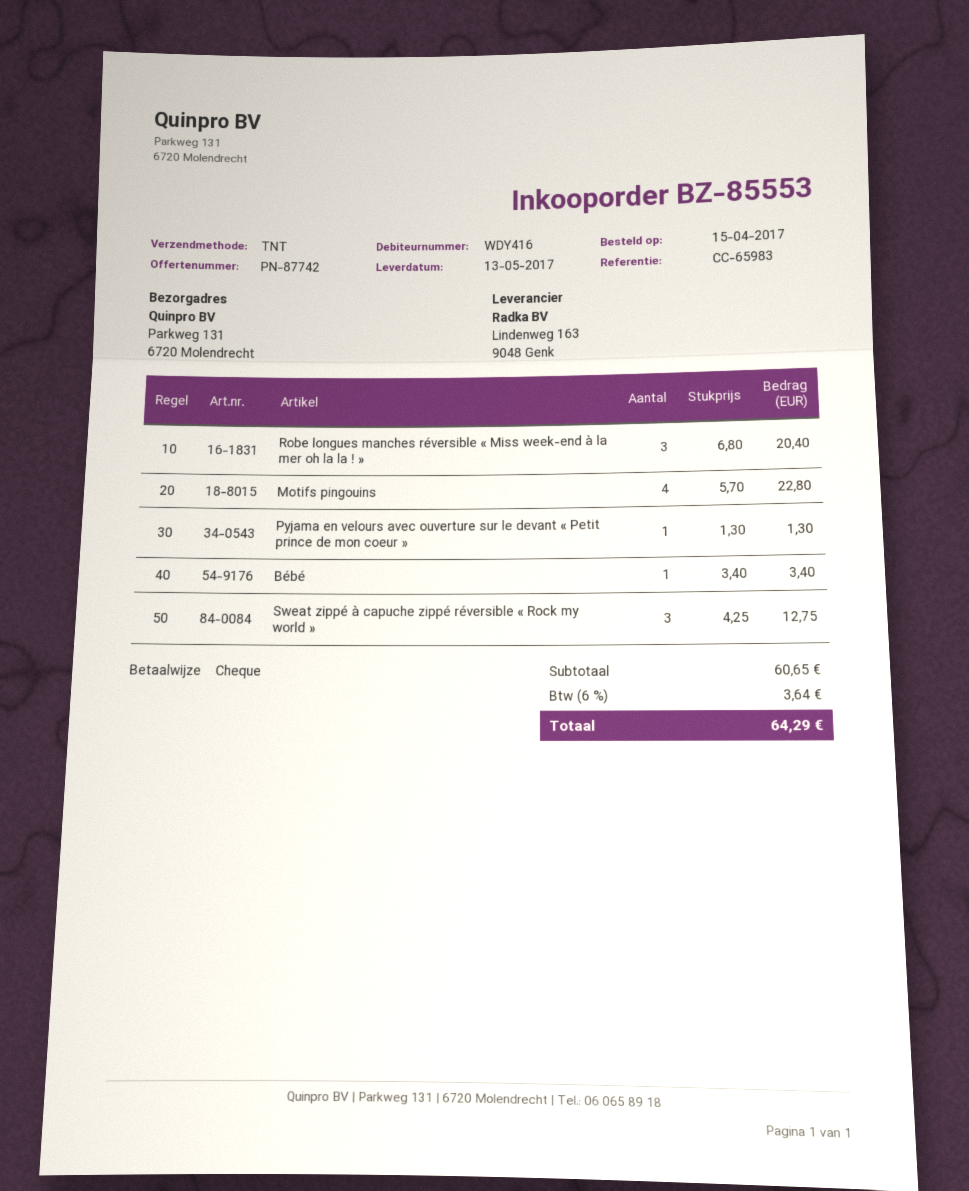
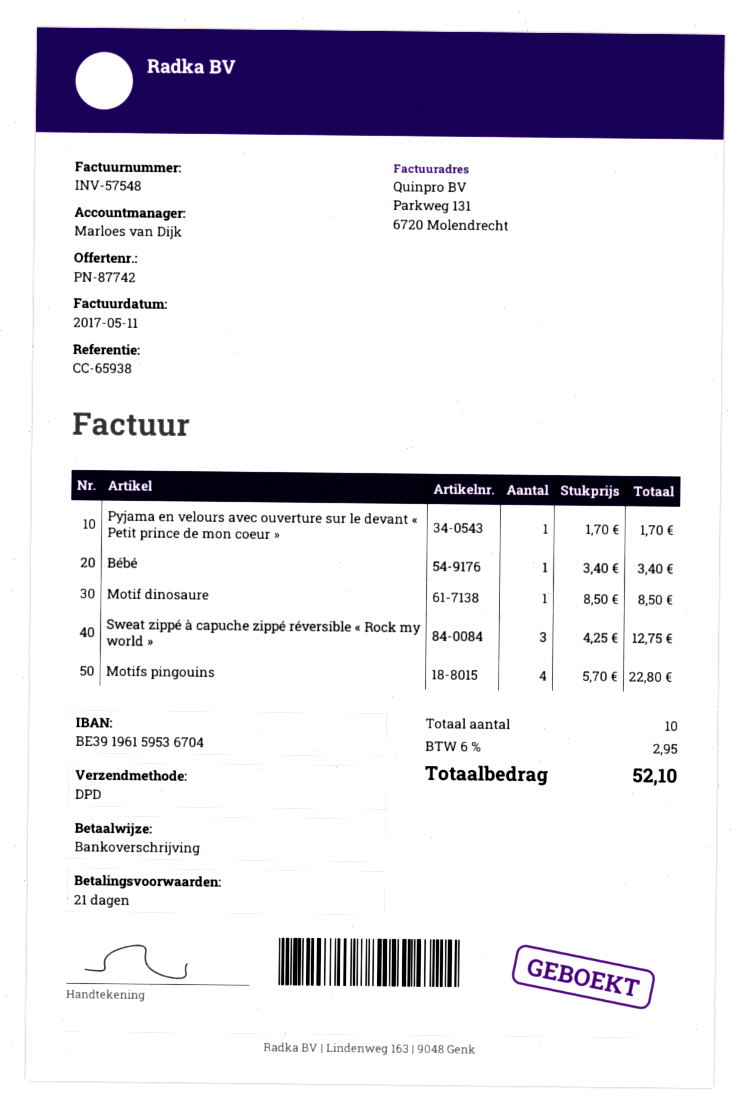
reference: CC-65983 -> CC-65938
payment method: cheque -> bank transfer
shipping method: TNT -> DPD
Robe longues manches réversible « Miss week-end à la mer oh la la ! »: 3 x 6.80 = 20.40 -> none
Pyjama en velours avec ouverture sur le devant « Petit prince de mon coeur »: 1 x 1.30 = 1.30 -> 1 x 1.70 = 1.70
Motif dinosaure: none -> 1 x 8.50 = 8.50
tax: 6% = 3.64 -> 6% = 2.95
total: 64.29 -> 52.10

